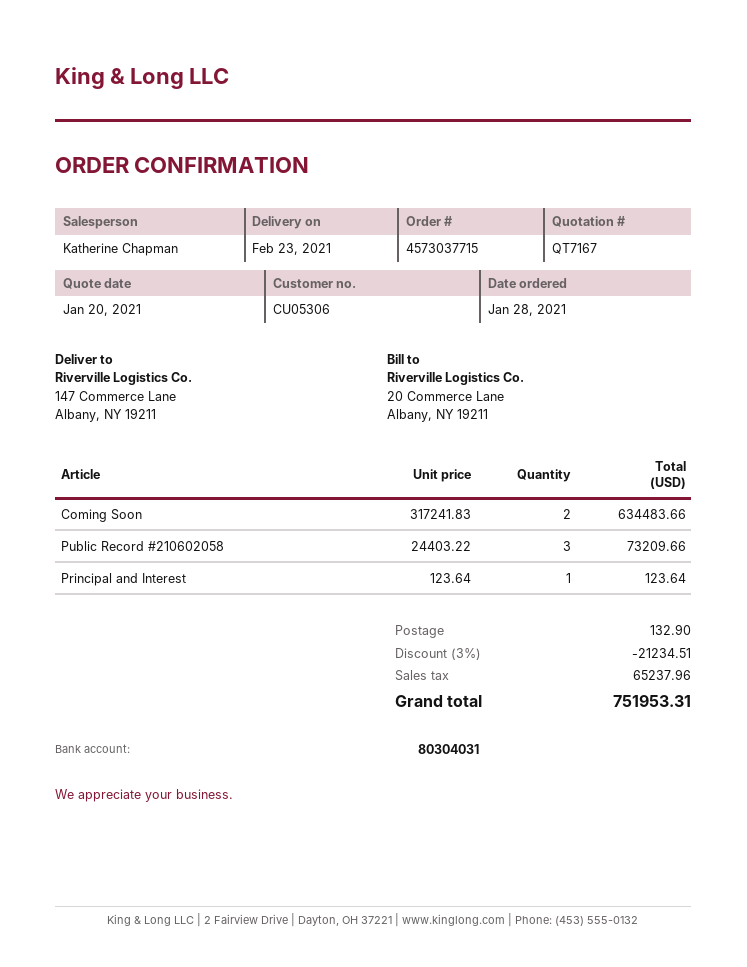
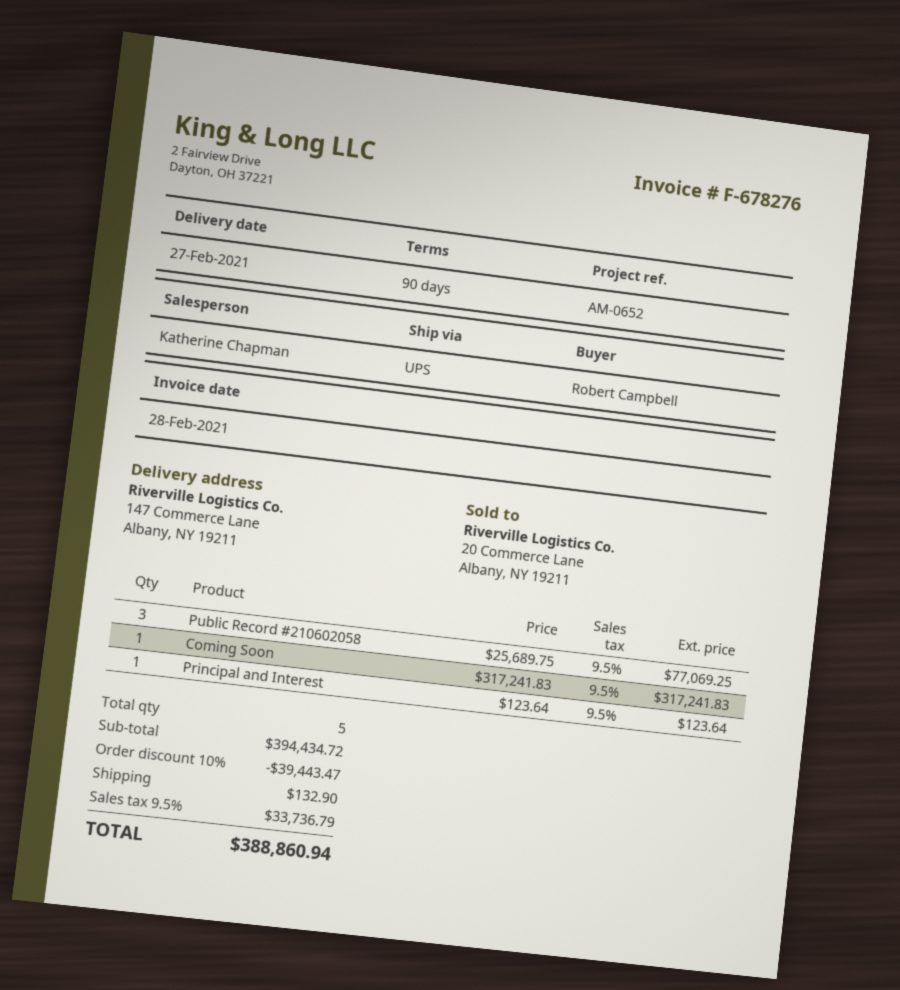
delivery date: 2021-02-23 -> 2021-02-27
Coming Soon: 2 x 317241.83 = 634483.66 -> 1 x 317241.83 = 317241.83
Public Record #210602058: 3 x 24403.22 = 73209.66 -> 3 x 25689.75 = 77069.25
discount: 3% = 21234.51 -> 10% = 39443.47
tax: 65237.96 -> 33736.79
total: 751953.31 -> 388860.94

